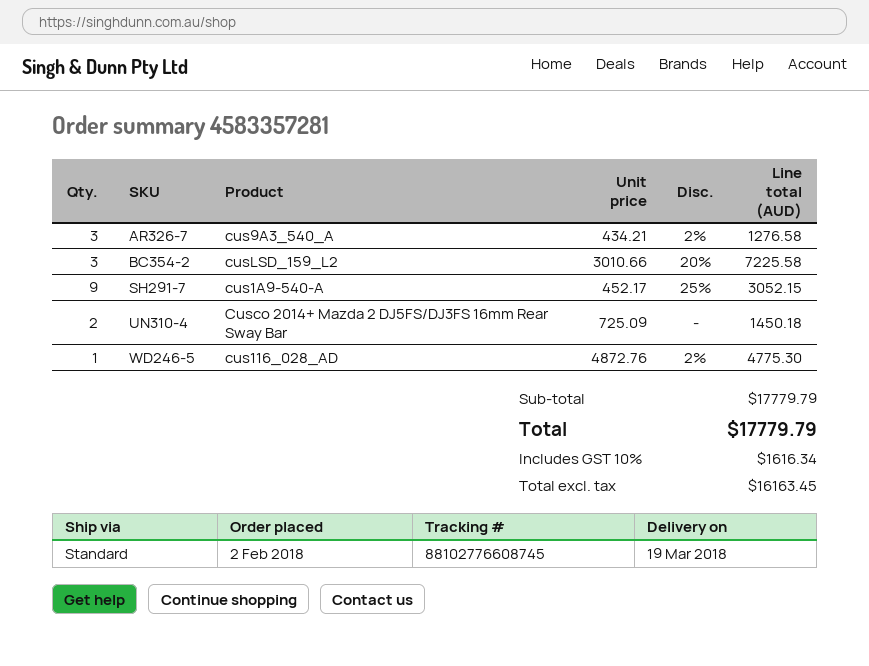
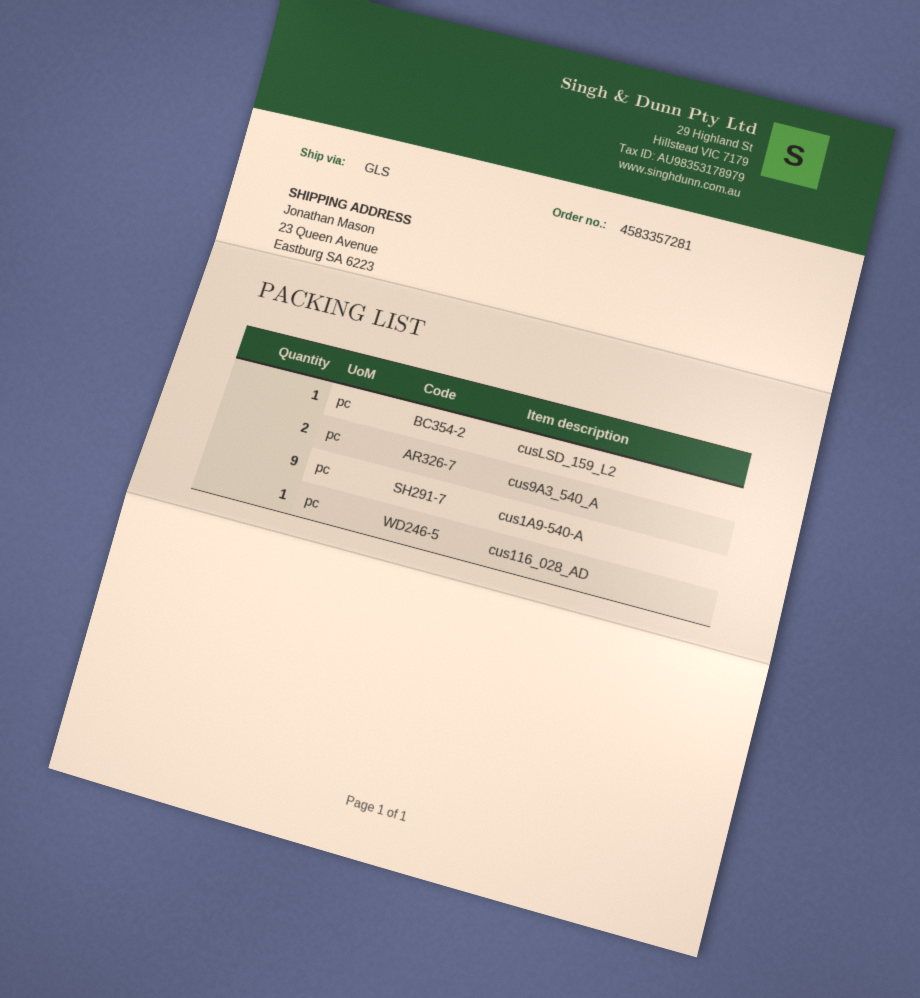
shipping method: standard -> GLS
cus9A3_540_A: 3 -> 2
cusLSD_159_L2: 3 -> 1
Cusco 2014+ Mazda 2 DJ5FS/DJ3FS 16mm Rear Sway Bar: 2 -> none

